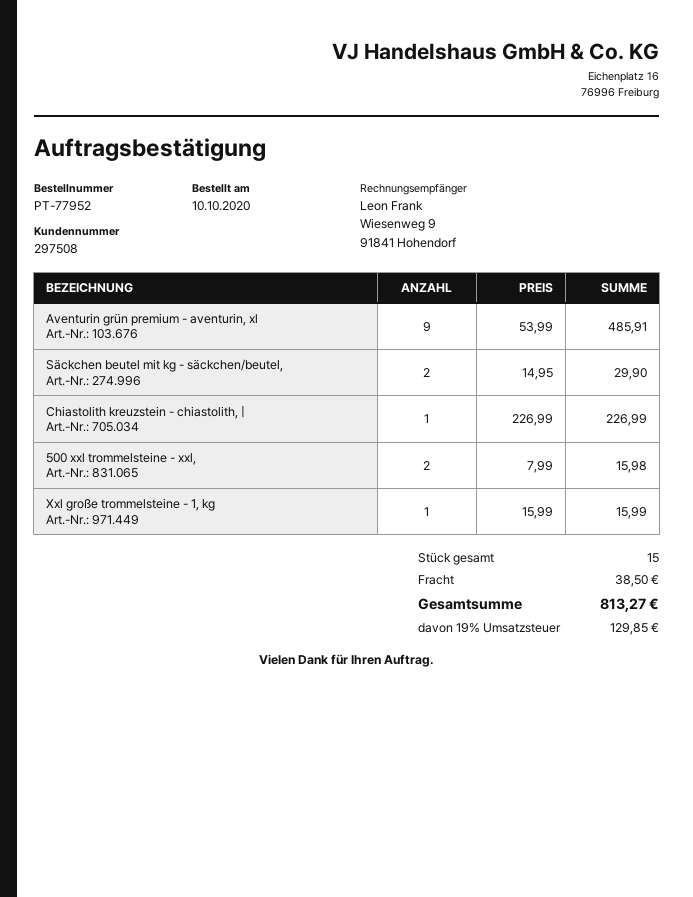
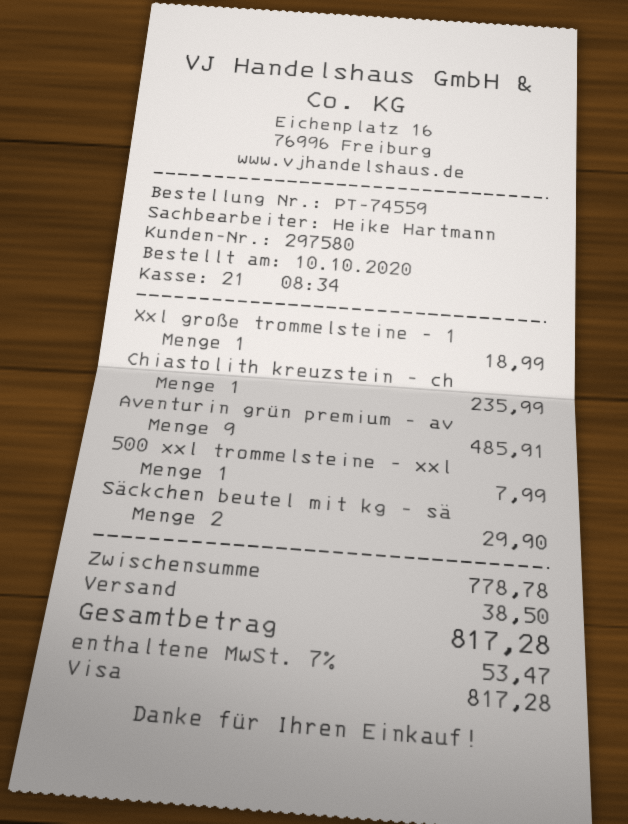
order number: PT-77952 -> PT-74559
customer number: 297508 -> 297580
Chiastolith kreuzstein - chiastolith, |: 1 for 226.99 -> 1 for 235.99
500 xxl trommelsteine - xxl,: 2 for 15.98 -> 1 for 7.99
Xxl große trommelsteine - 1, kg: 1 for 15.99 -> 1 for 18.99
tax: 19% = 129.85 -> 7% = 53.47
total: 813.27 -> 817.28

